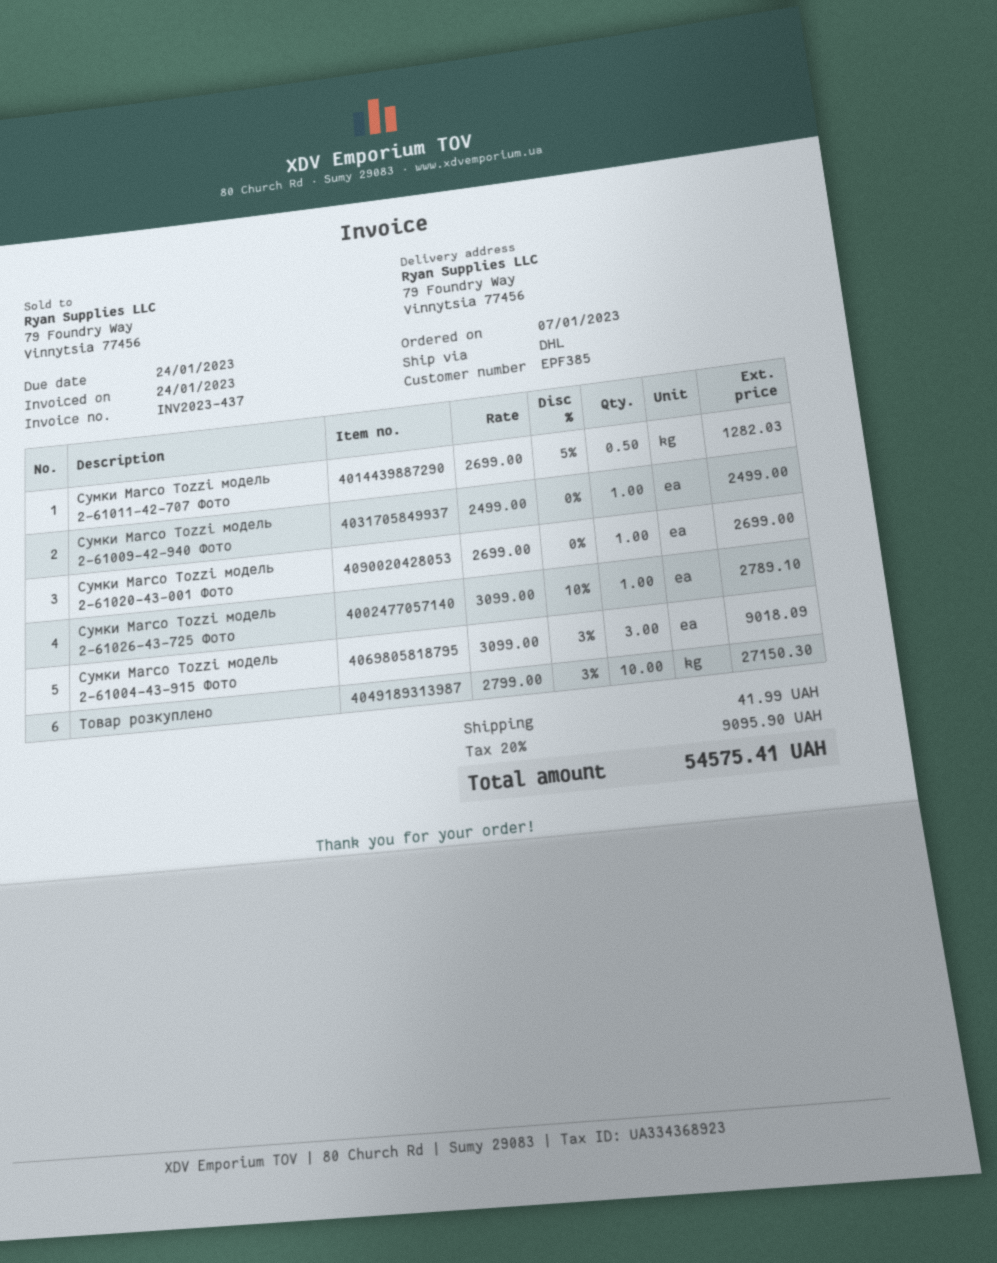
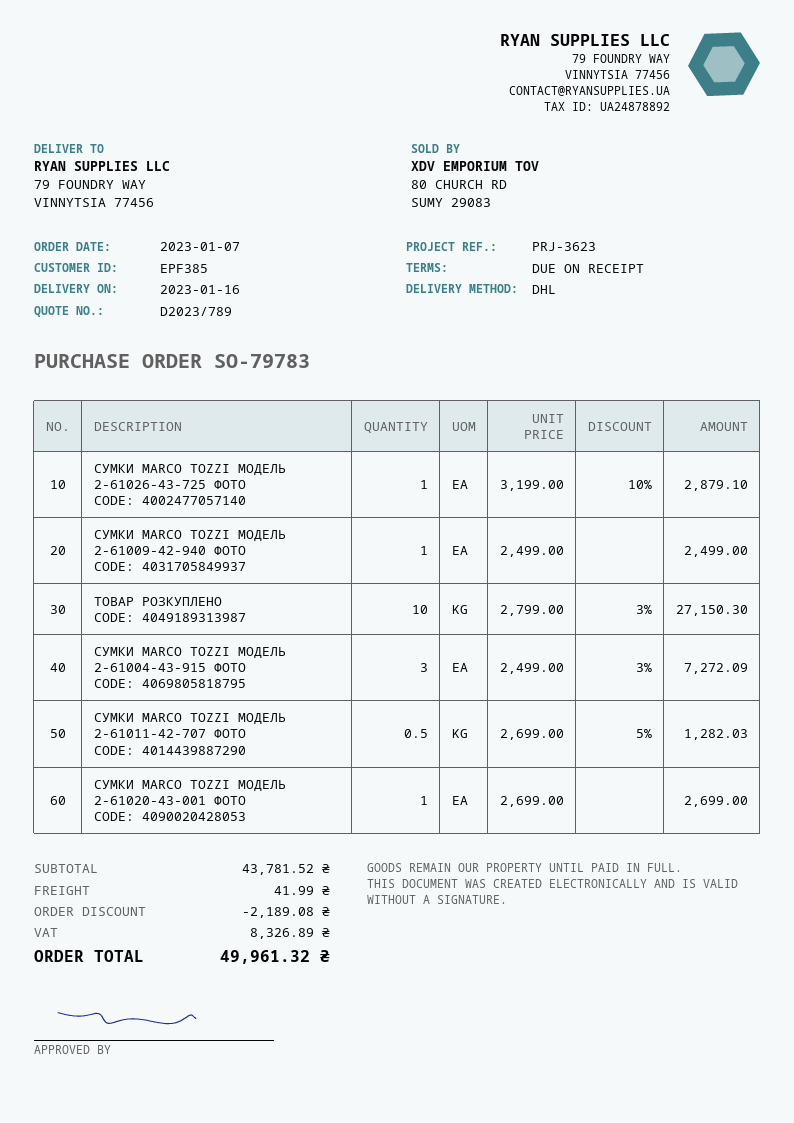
Сумки Marco Tozzi модель 2-61026-43-725 Фото: 1 x 3099.00 - 10% = 2789.10 -> 1 x 3199.00 - 10% = 2879.10
Сумки Marco Tozzi модель 2-61004-43-915 Фото: 3 x 3099.00 - 3% = 9018.09 -> 3 x 2499.00 - 3% = 7272.09
discount: none -> 2189.08
tax: 9095.90 -> 8326.89
total: 54575.41 -> 49961.32

